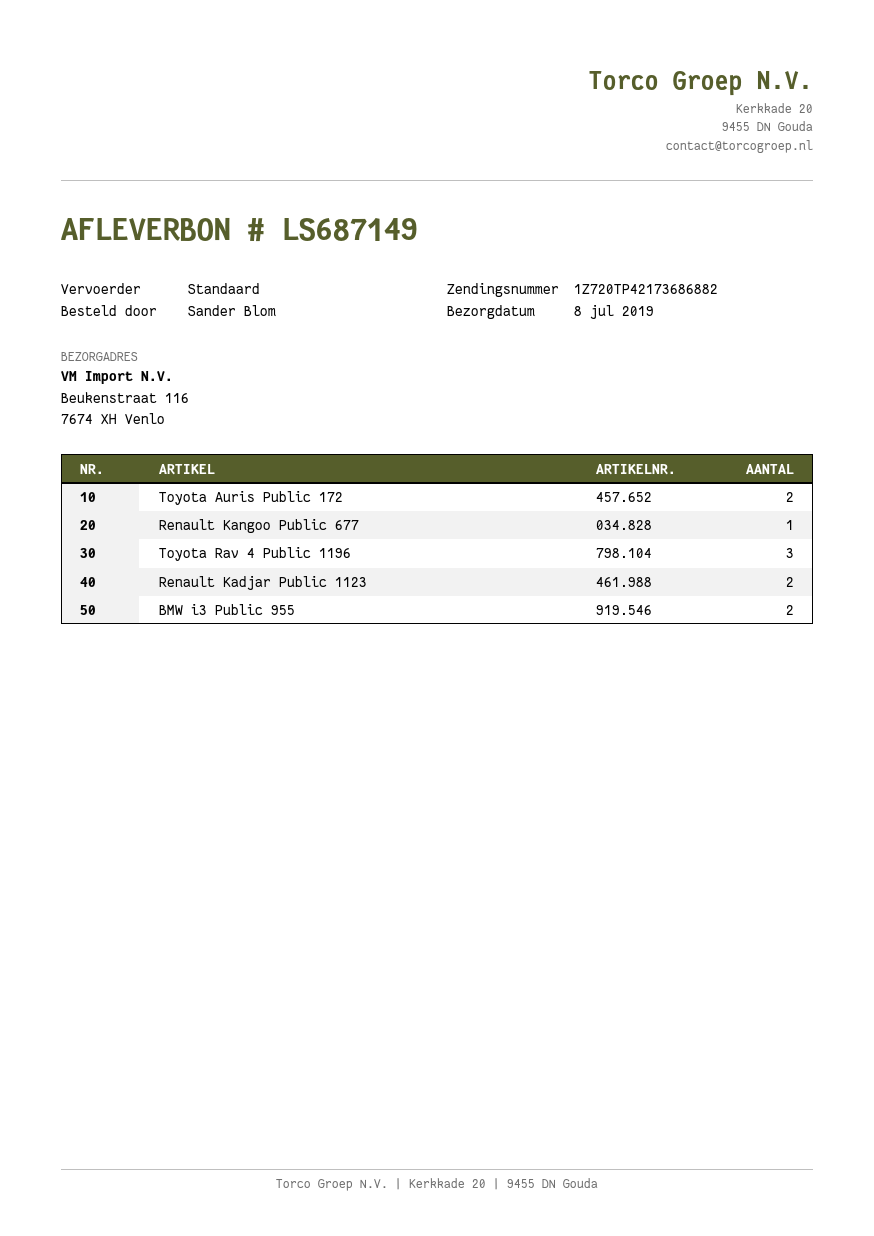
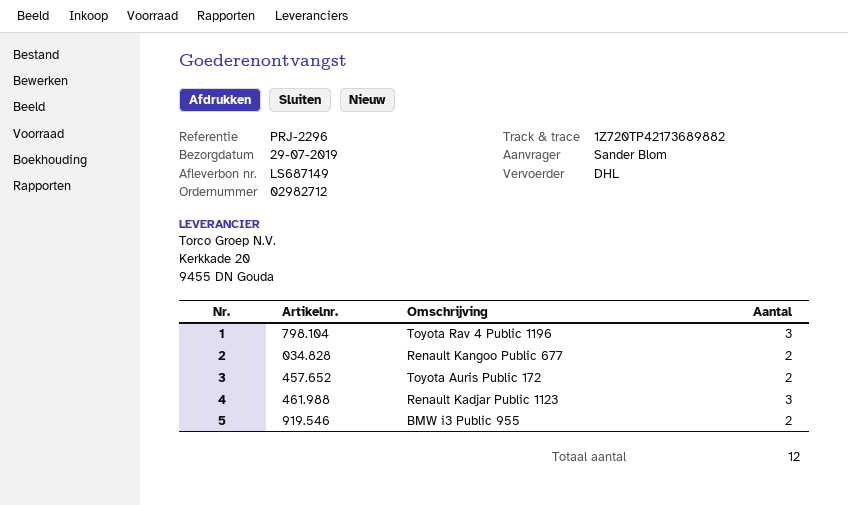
delivery date: 2019-07-08 -> 2019-07-29
shipping method: standard -> DHL
tracking number: 1Z720TP42173686882 -> 1Z720TP42173689882
Renault Kangoo Public 677: 1 -> 2
Renault Kadjar Public 1123: 2 -> 3

